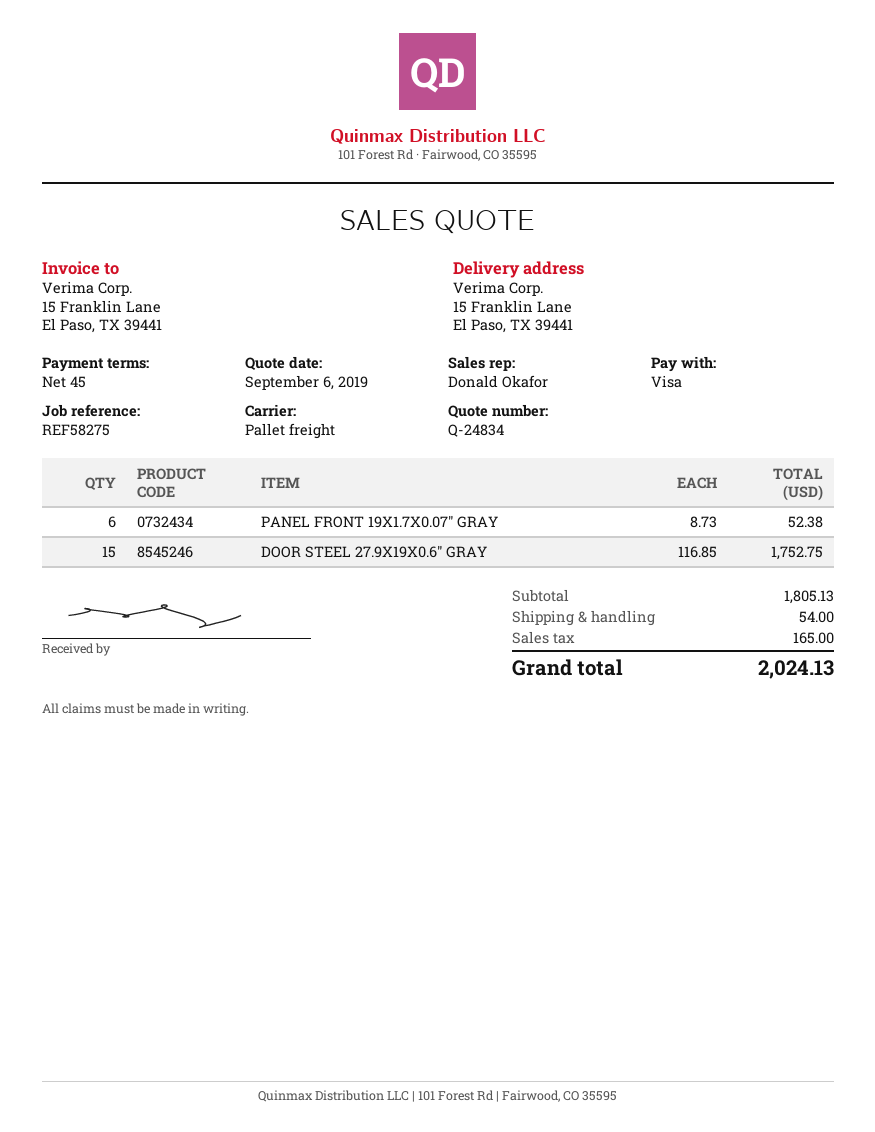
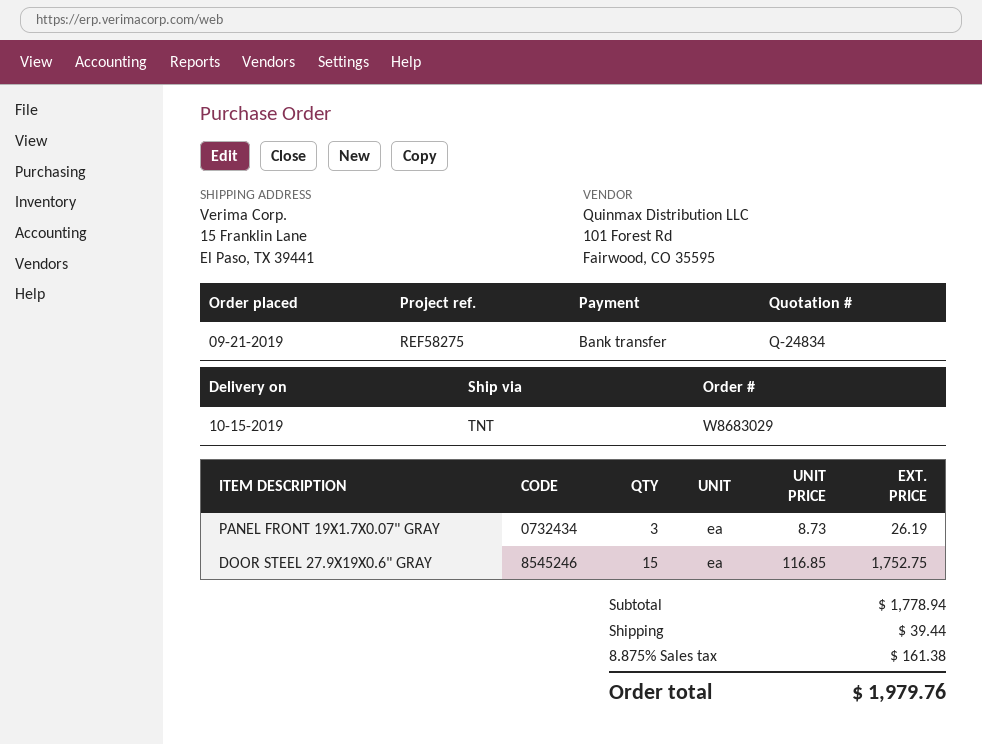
payment method: Visa -> bank transfer
shipping method: pallet freight -> TNT
PANEL FRONT 19X1.7X0.07" GRAY: 6 x 8.73 = 52.38 -> 3 x 8.73 = 26.19
subtotal: 1805.13 -> 1778.94
shipping: 54.00 -> 39.44
tax: 165.00 -> 161.38
total: 2024.13 -> 1979.76

